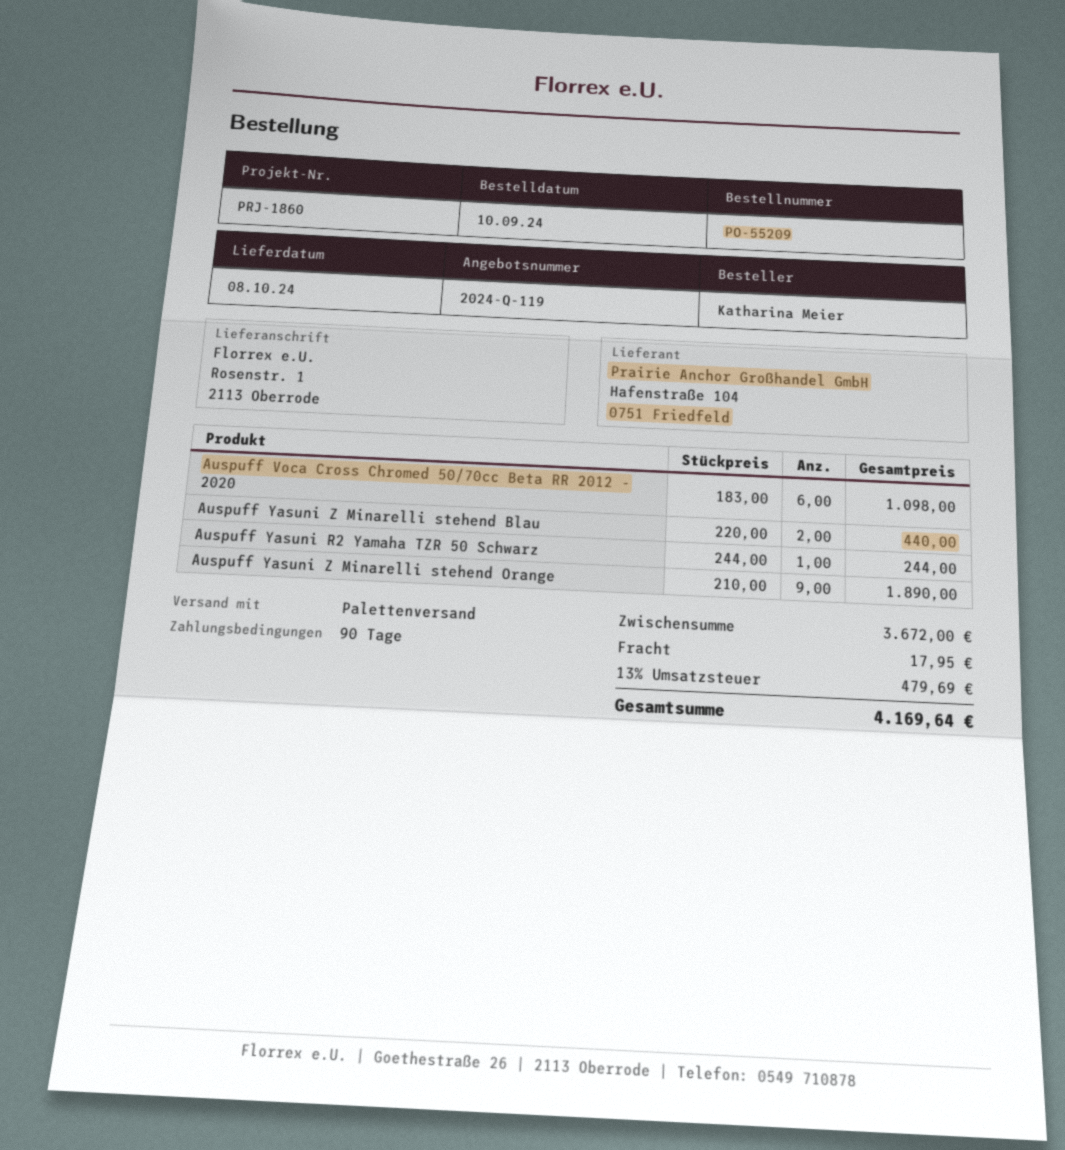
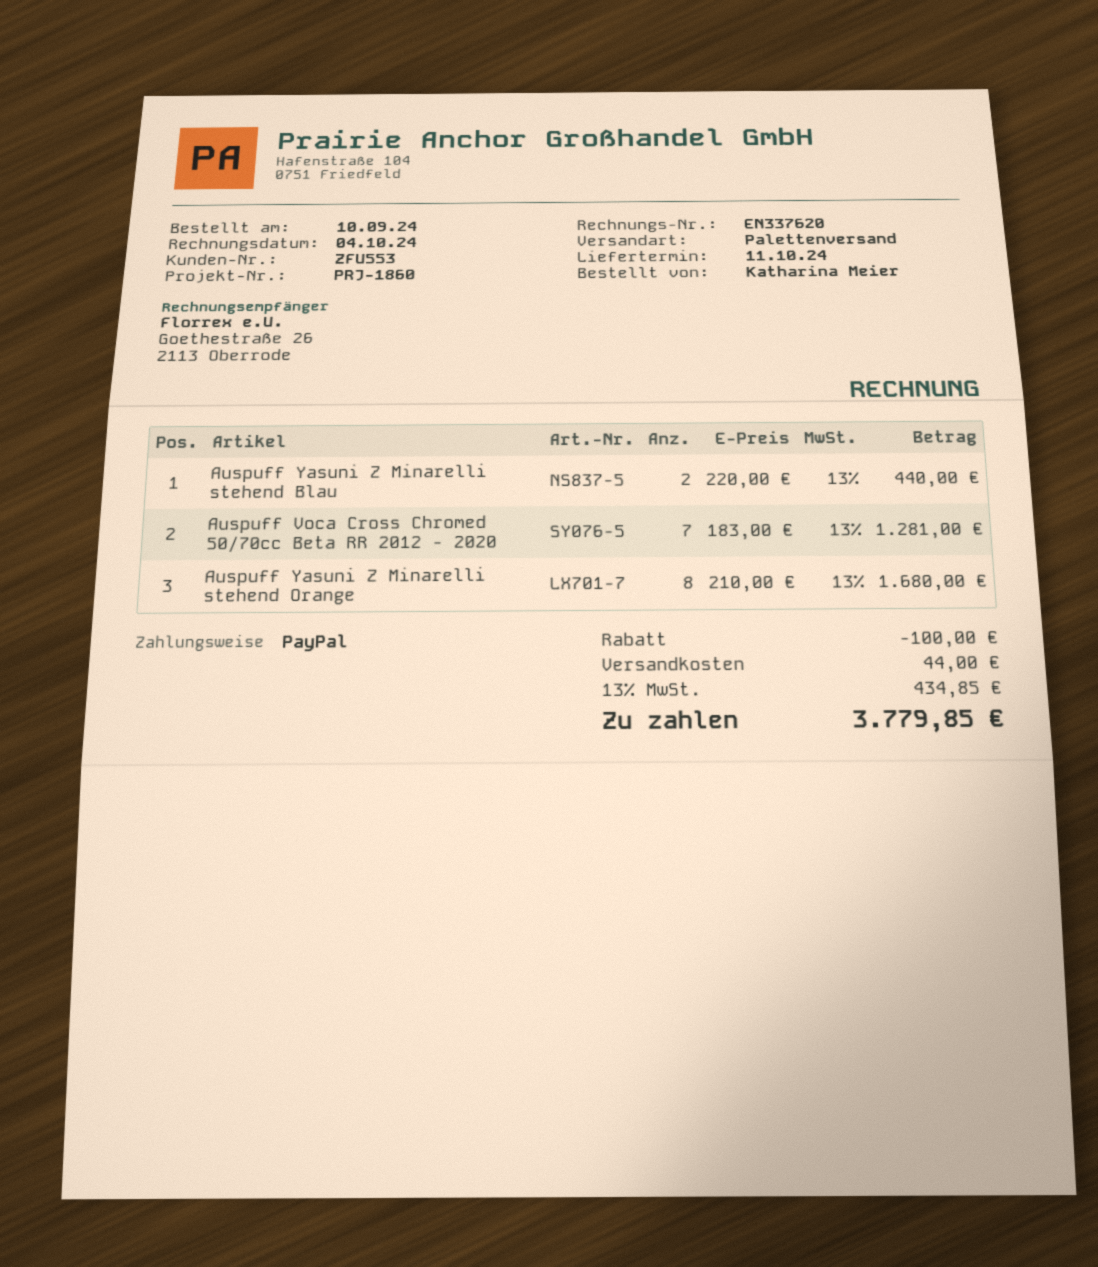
delivery date: 2024-10-08 -> 2024-10-11
Auspuff Voca Cross Chromed 50/70cc Beta RR 2012 - 2020: 6 x 183.00 = 1098.00 -> 7 x 183.00 = 1281.00
Auspuff Yasuni R2 Yamaha TZR 50 Schwarz: 1 x 244.00 = 244.00 -> none
Auspuff Yasuni Z Minarelli stehend Orange: 9 x 210.00 = 1890.00 -> 8 x 210.00 = 1680.00
discount: none -> 100.00
shipping: 17.95 -> 44.00
tax: 13% = 479.69 -> 13% = 434.85
total: 4169.64 -> 3779.85

